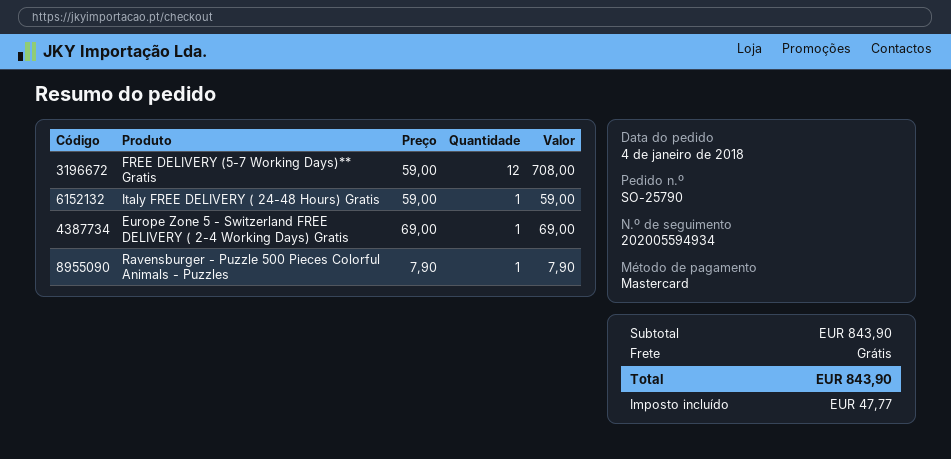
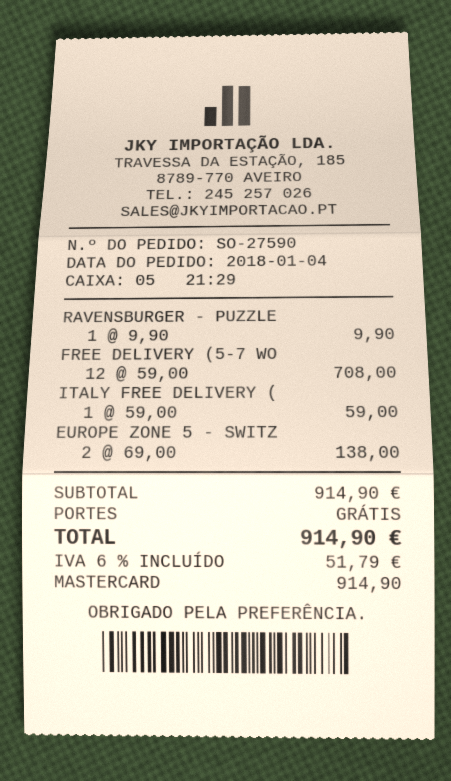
order number: SO-25790 -> SO-27590
Europe Zone 5 - Switzerland FREE DELIVERY ( 2-4 Working Days) Gratis: 1 x 69.00 = 69.00 -> 2 x 69.00 = 138.00
Ravensburger - Puzzle 500 Pieces Colorful Animals - Puzzles: 1 x 7.90 = 7.90 -> 1 x 9.90 = 9.90
subtotal: 843.90 -> 914.90
tax: 47.77 -> 51.79
total: 843.90 -> 914.90

